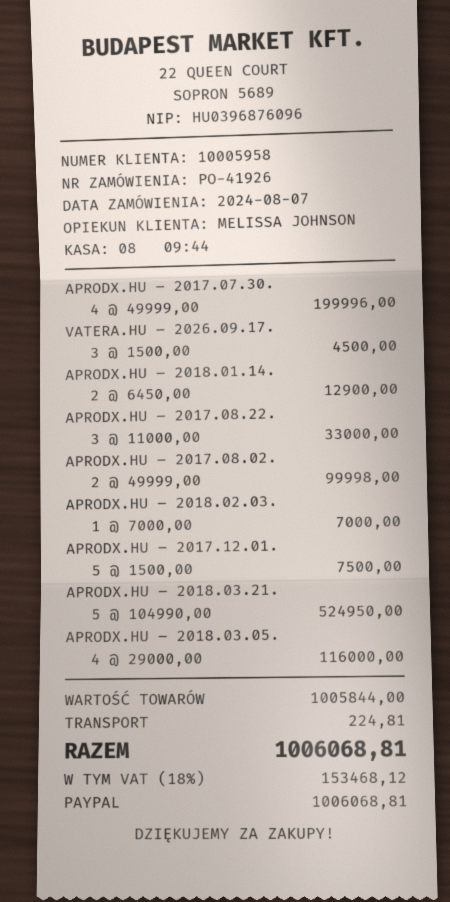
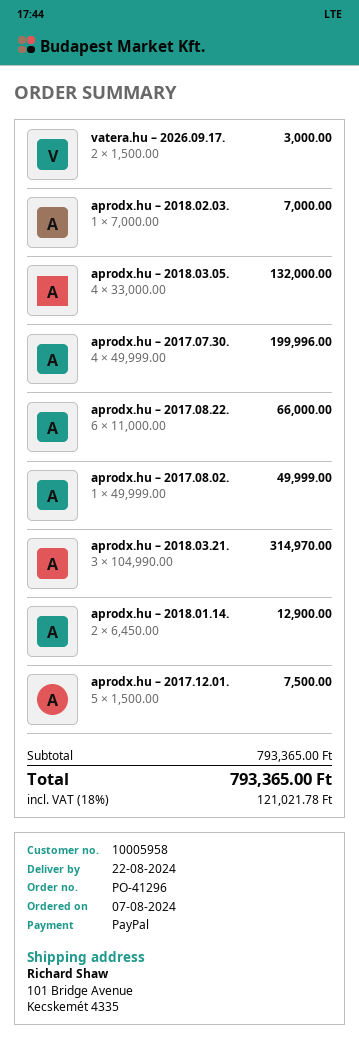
order number: PO-41926 -> PO-41296
VATERA.HU – 2026.09.17.: 3 x 1500.00 = 4500.00 -> 2 x 1500.00 = 3000.00
APRODX.HU – 2017.08.22.: 3 x 11000.00 = 33000.00 -> 6 x 11000.00 = 66000.00
APRODX.HU – 2017.08.02.: 2 x 49999.00 = 99998.00 -> 1 x 49999.00 = 49999.00
APRODX.HU – 2018.03.21.: 5 x 104990.00 = 524950.00 -> 3 x 104990.00 = 314970.00
APRODX.HU – 2018.03.05.: 4 x 29000.00 = 116000.00 -> 4 x 33000.00 = 132000.00
subtotal: 1005844.00 -> 793365.00
shipping: 224.81 -> none
tax: 18% = 153468.12 -> 18% = 121021.78
total: 1006068.81 -> 793365.00

